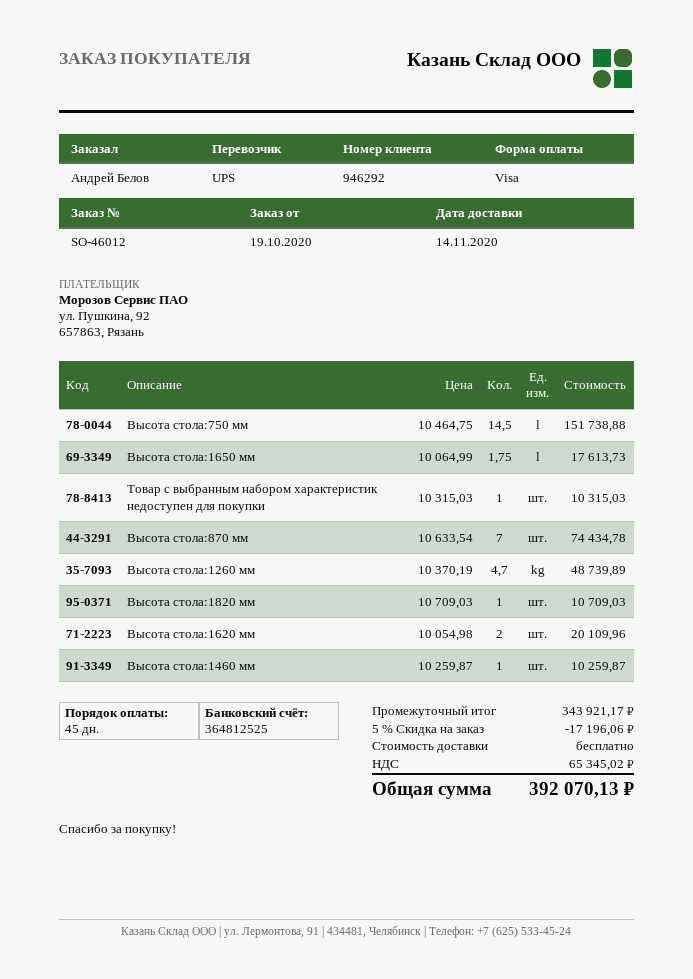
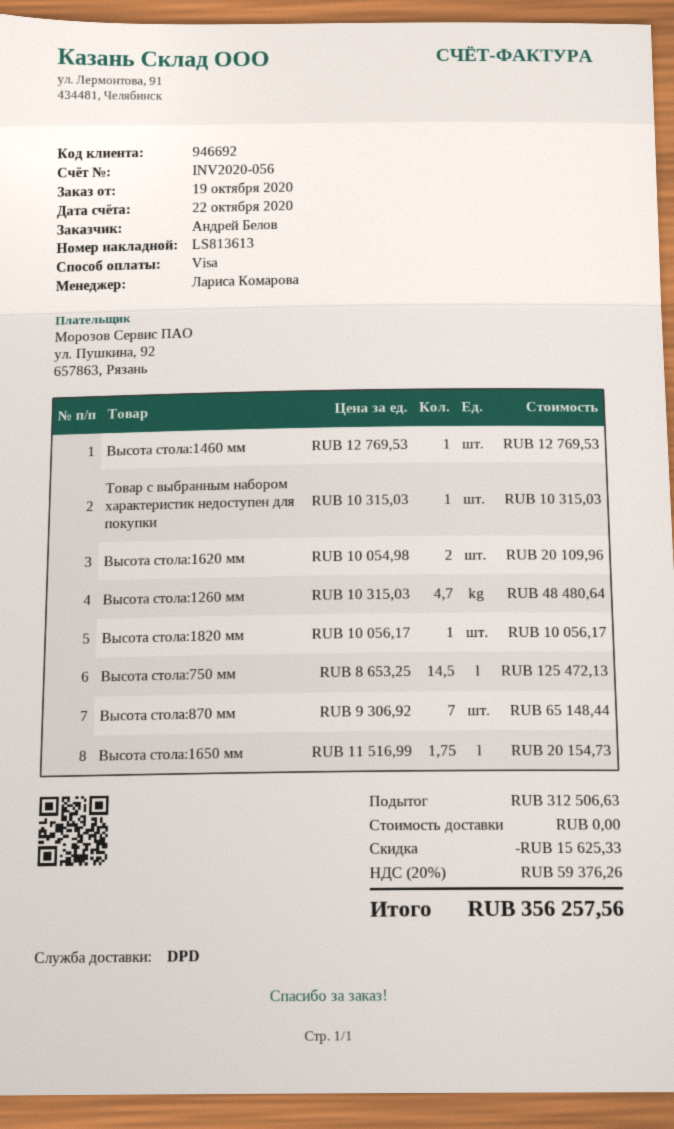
customer number: 946292 -> 946692
shipping method: UPS -> DPD
Высота стола:750 мм: 14.5 x 10464.75 = 151738.88 -> 14.5 x 8653.25 = 125472.13
Высота стола:1650 мм: 1.75 x 10064.99 = 17613.73 -> 1.75 x 11516.99 = 20154.73
Высота стола:870 мм: 7 x 10633.54 = 74434.78 -> 7 x 9306.92 = 65148.44
Высота стола:1260 мм: 4.7 x 10370.19 = 48739.89 -> 4.7 x 10315.03 = 48480.64
Высота стола:1820 мм: 1 x 10709.03 = 10709.03 -> 1 x 10056.17 = 10056.17
Высота стола:1460 мм: 1 x 10259.87 = 10259.87 -> 1 x 12769.53 = 12769.53
subtotal: 343921.17 -> 312506.63
discount: 17196.06 -> 15625.33
tax: 65345.02 -> 59376.26
total: 392070.13 -> 356257.56

